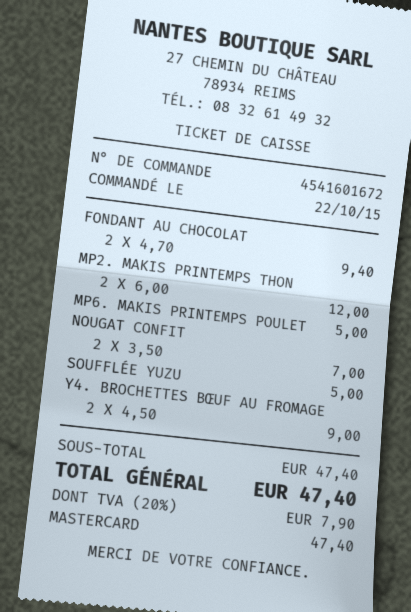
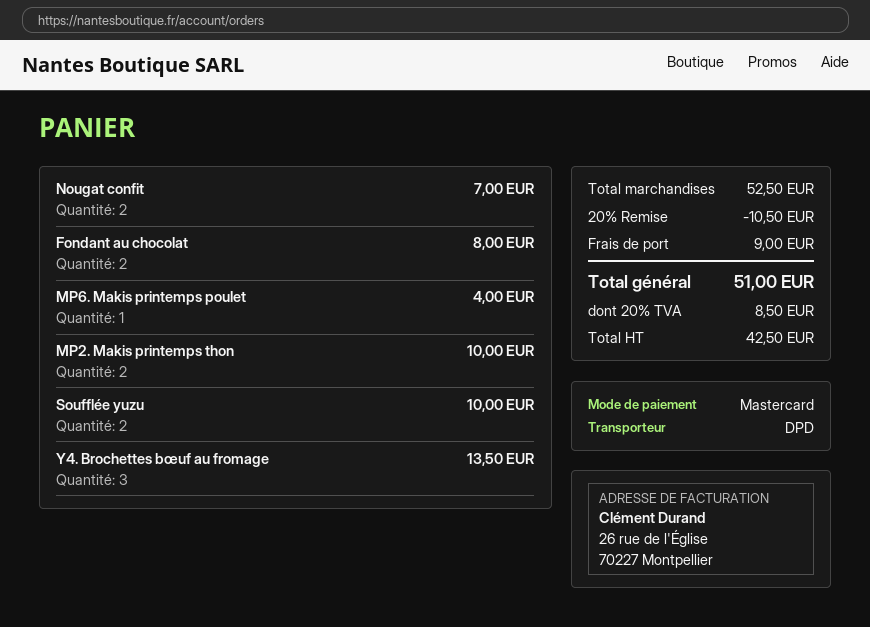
FONDANT AU CHOCOLAT: 2 for 9.40 -> 2 for 8.00
MP2. MAKIS PRINTEMPS THON: 2 for 12.00 -> 2 for 10.00
MP6. MAKIS PRINTEMPS POULET: 1 for 5.00 -> 1 for 4.00
SOUFFLÉE YUZU: 1 for 5.00 -> 2 for 10.00
Y4. BROCHETTES BŒUF AU FROMAGE: 2 for 9.00 -> 3 for 13.50
subtotal: 47.40 -> 52.50
discount: none -> 20% = 10.50
shipping: none -> 9.00
tax: 20% = 7.90 -> 20% = 8.50
total: 47.40 -> 51.00

